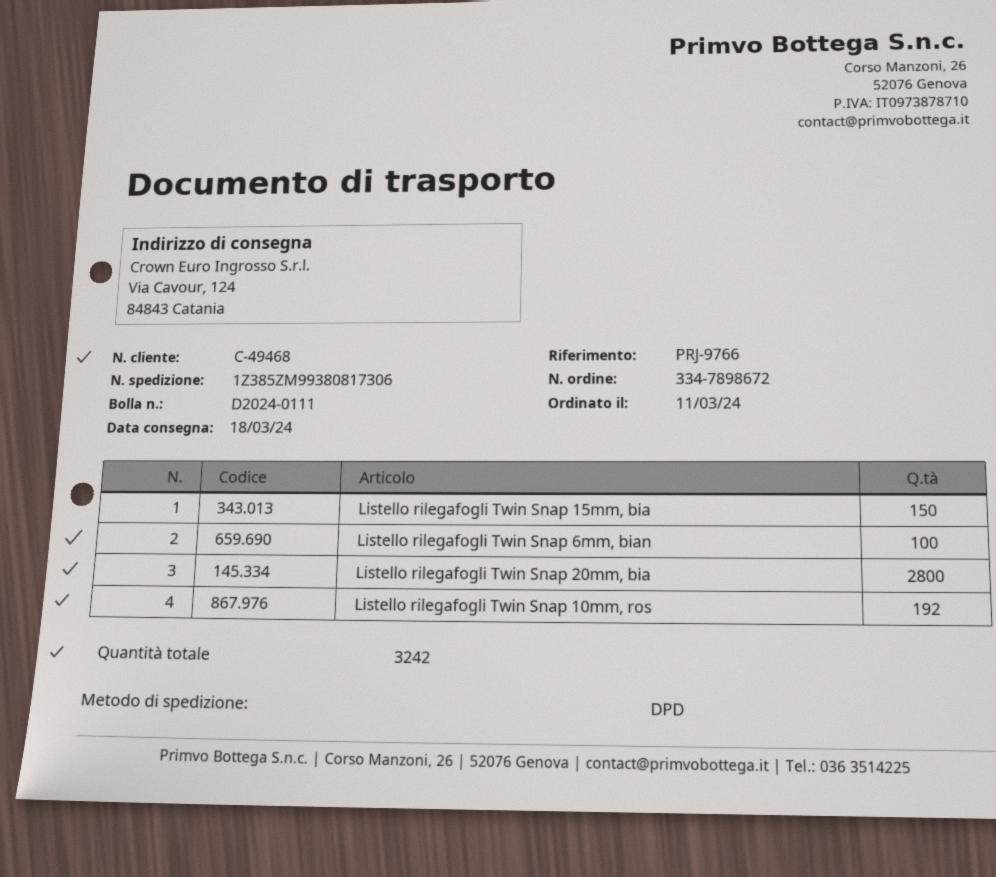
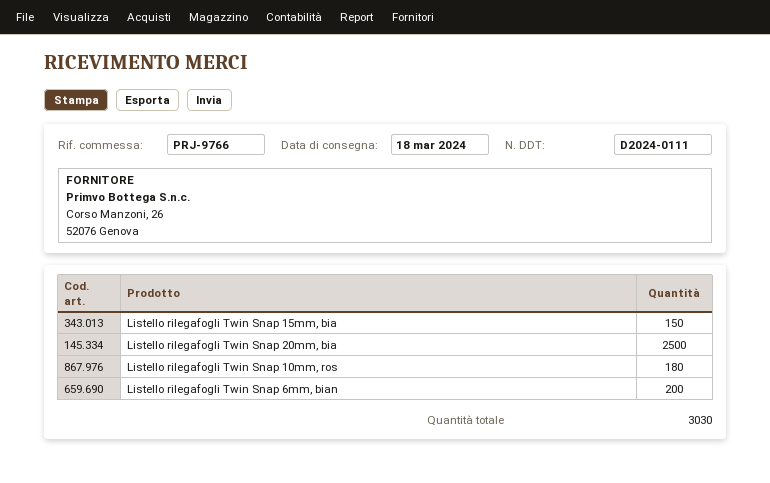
Listello rilegafogli Twin Snap 6mm, bian: 100 -> 200
Listello rilegafogli Twin Snap 20mm, bia: 2800 -> 2500
Listello rilegafogli Twin Snap 10mm, ros: 192 -> 180
total quantity: 3242 -> 3030

